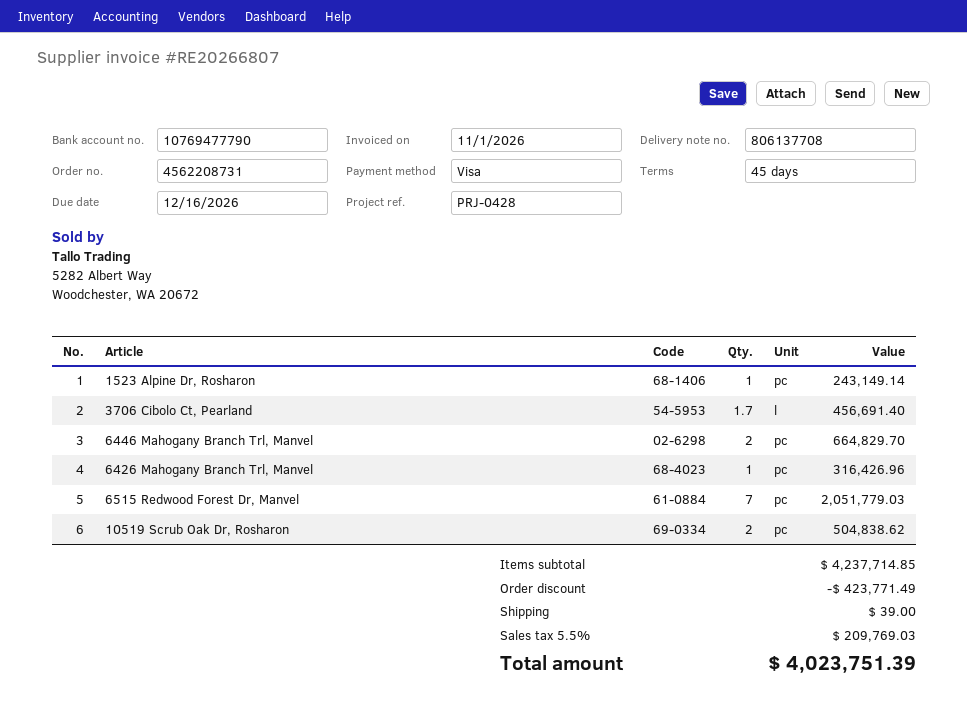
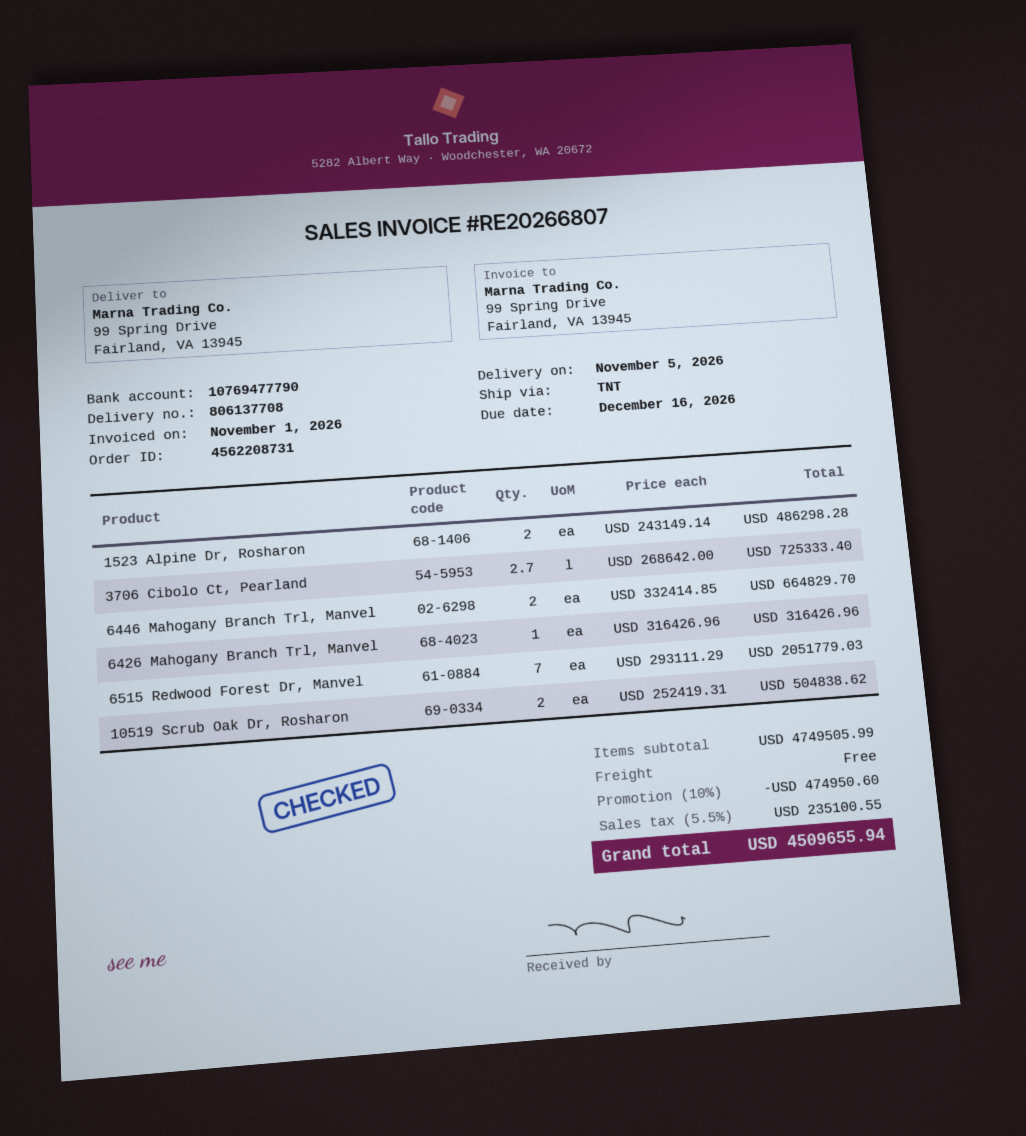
1523 Alpine Dr, Rosharon: 1 for 243149.14 -> 2 for 486298.28
3706 Cibolo Ct, Pearland: 1.7 for 456691.40 -> 2.7 for 725333.40
subtotal: 4237714.85 -> 4749505.99
discount: 423771.49 -> 474950.60
shipping: 39.00 -> 0.00
tax: 5.5% = 209769.03 -> 5.5% = 235100.55
total: 4023751.39 -> 4509655.94

